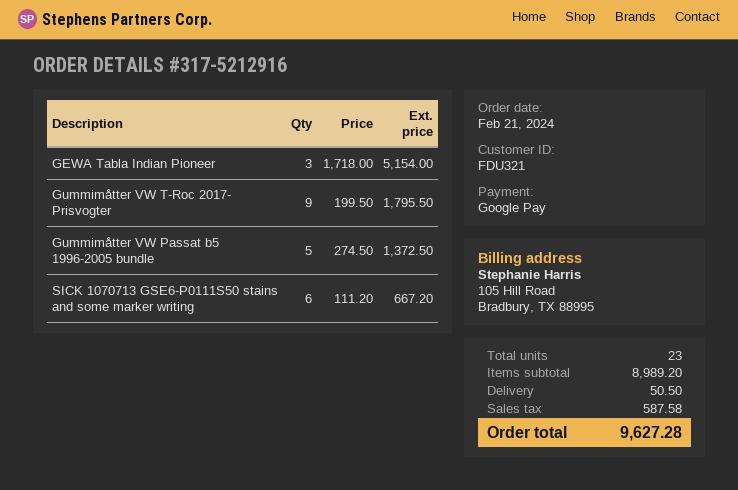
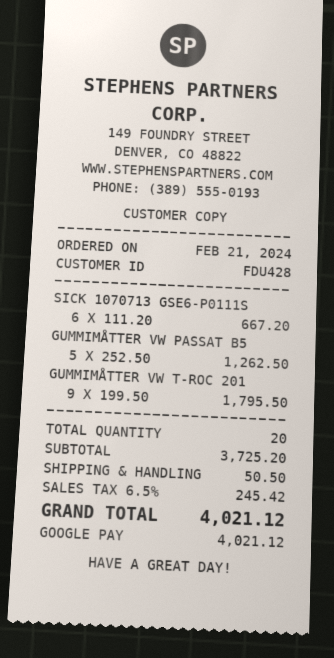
customer number: FDU321 -> FDU428
GEWA Tabla Indian Pioneer: 3 x 1718.00 = 5154.00 -> none
Gummimåtter VW Passat b5 1996-2005 bundle: 5 x 274.50 = 1372.50 -> 5 x 252.50 = 1262.50
total quantity: 23 -> 20
subtotal: 8989.20 -> 3725.20
tax: 587.58 -> 245.42
total: 9627.28 -> 4021.12

